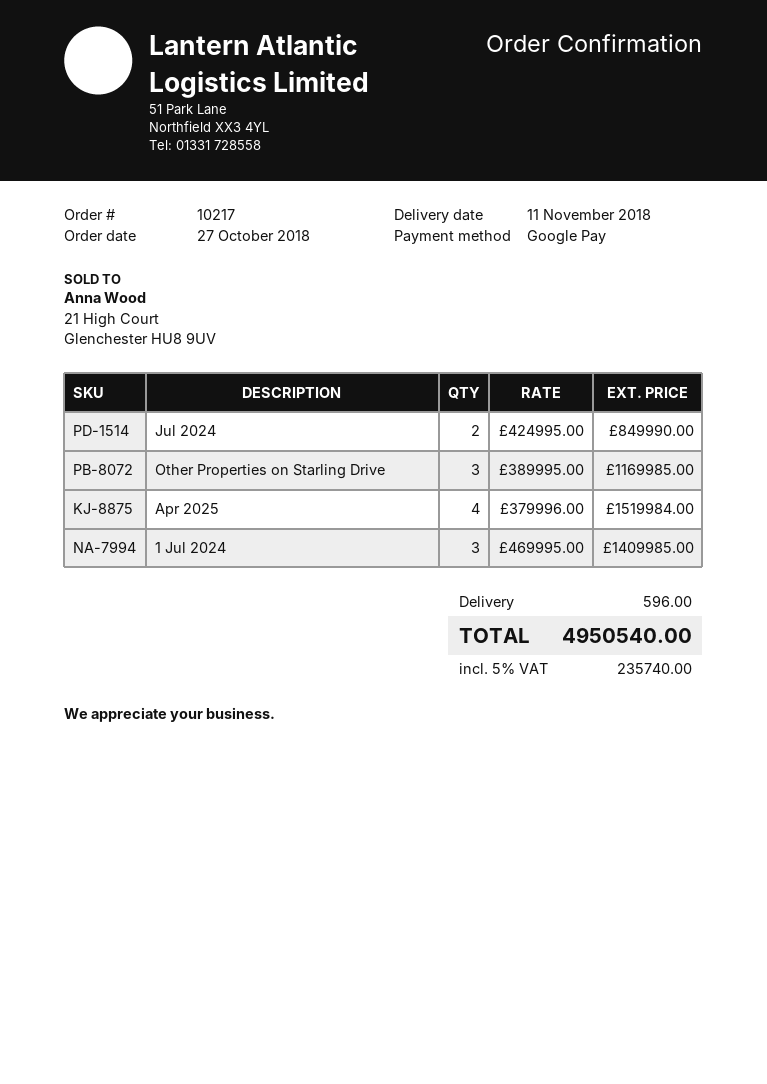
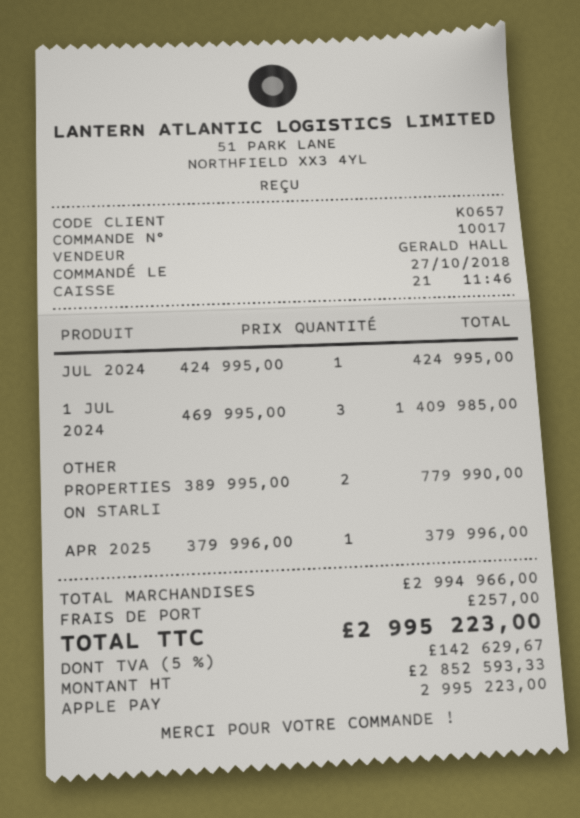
order number: 10217 -> 10017
payment method: Google Pay -> Apple Pay
Jul 2024: 2 x 424995.00 = 849990.00 -> 1 x 424995.00 = 424995.00
Other Properties on Starling Drive: 3 x 389995.00 = 1169985.00 -> 2 x 389995.00 = 779990.00
Apr 2025: 4 x 379996.00 = 1519984.00 -> 1 x 379996.00 = 379996.00
shipping: 596.00 -> 257.00
tax: 5% = 235740.00 -> 5% = 142629.67
total: 4950540.00 -> 2995223.00

